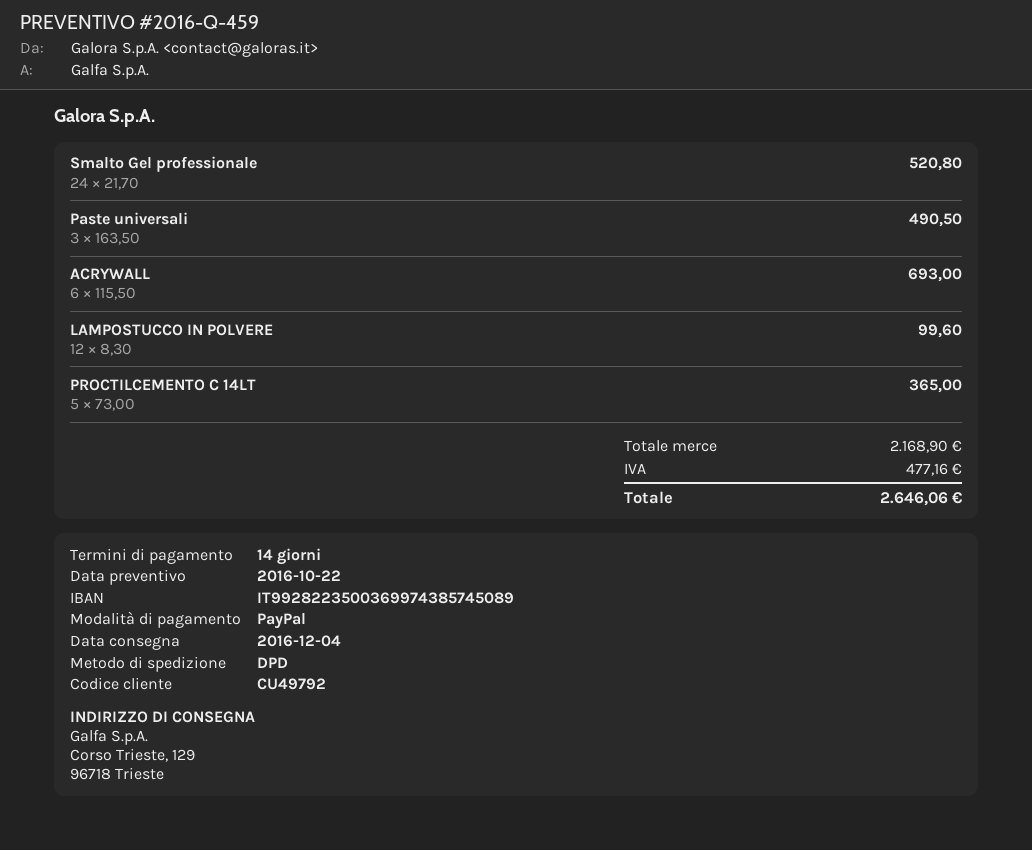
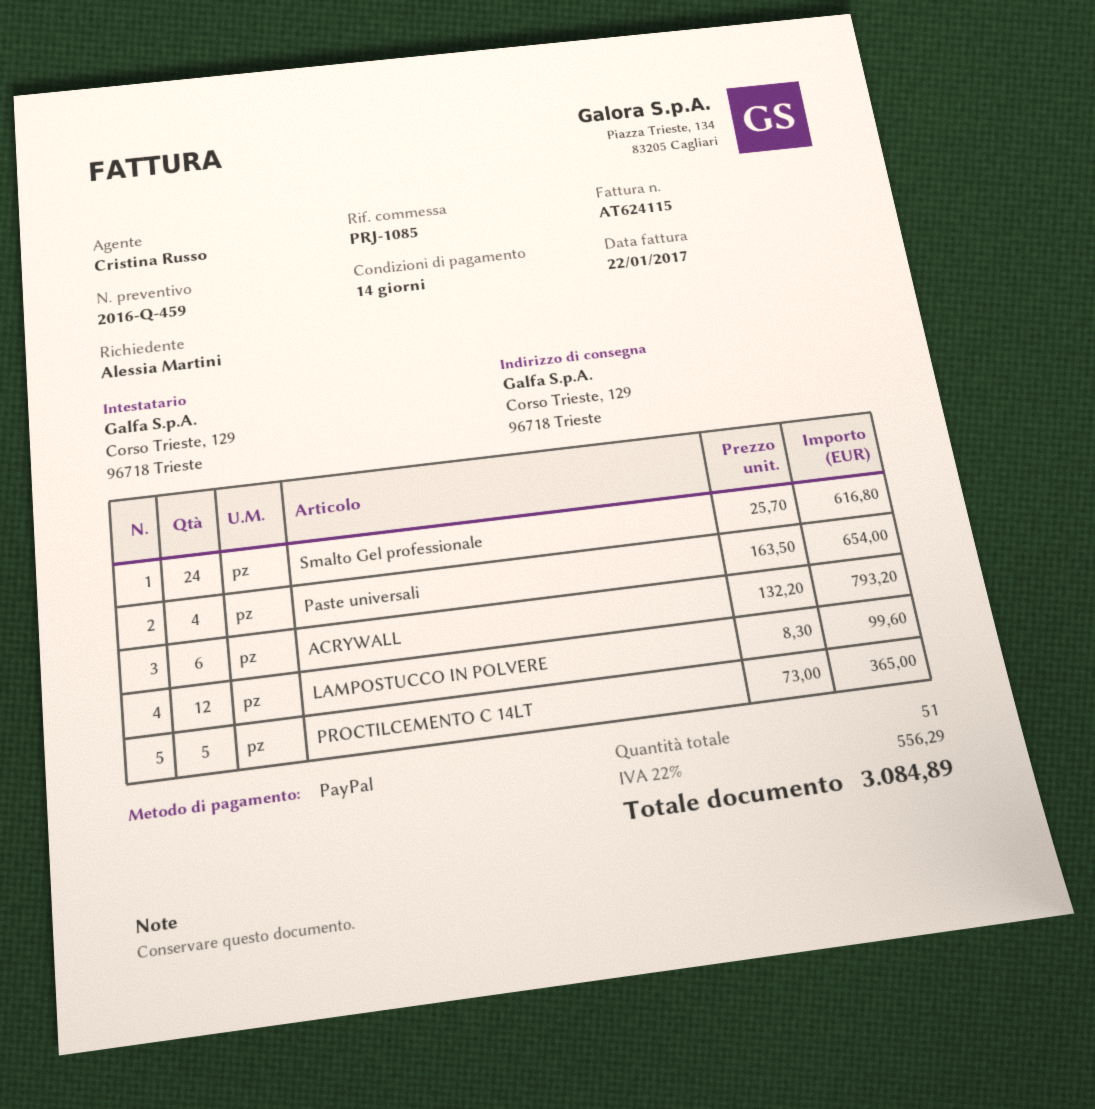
Smalto Gel professionale: 24 x 21.70 = 520.80 -> 24 x 25.70 = 616.80
Paste universali: 3 x 163.50 = 490.50 -> 4 x 163.50 = 654.00
ACRYWALL: 6 x 115.50 = 693.00 -> 6 x 132.20 = 793.20
tax: 477.16 -> 556.29
total: 2646.06 -> 3084.89

